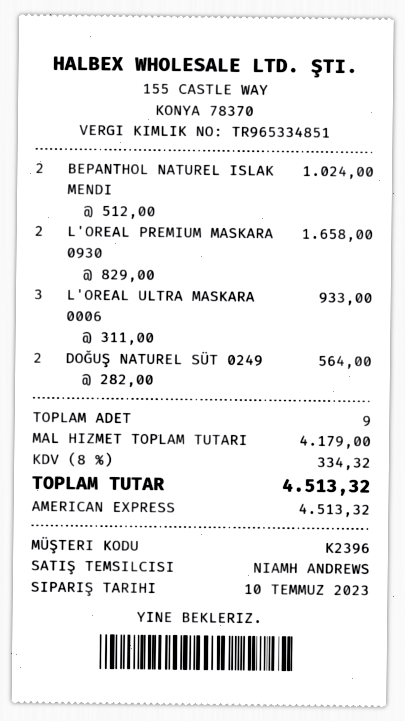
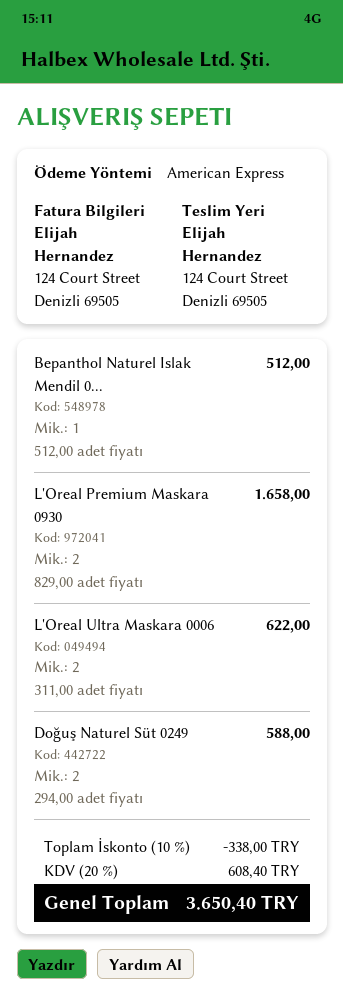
BEPANTHOL NATUREL ISLAK MENDI: 2 x 512.00 = 1024.00 -> 1 x 512.00 = 512.00
L'OREAL ULTRA MASKARA 0006: 3 x 311.00 = 933.00 -> 2 x 311.00 = 622.00
DOĞUŞ NATUREL SÜT 0249: 2 x 282.00 = 564.00 -> 2 x 294.00 = 588.00
discount: none -> 10% = 338.00
tax: 8% = 334.32 -> 20% = 608.40
total: 4513.32 -> 3650.40

